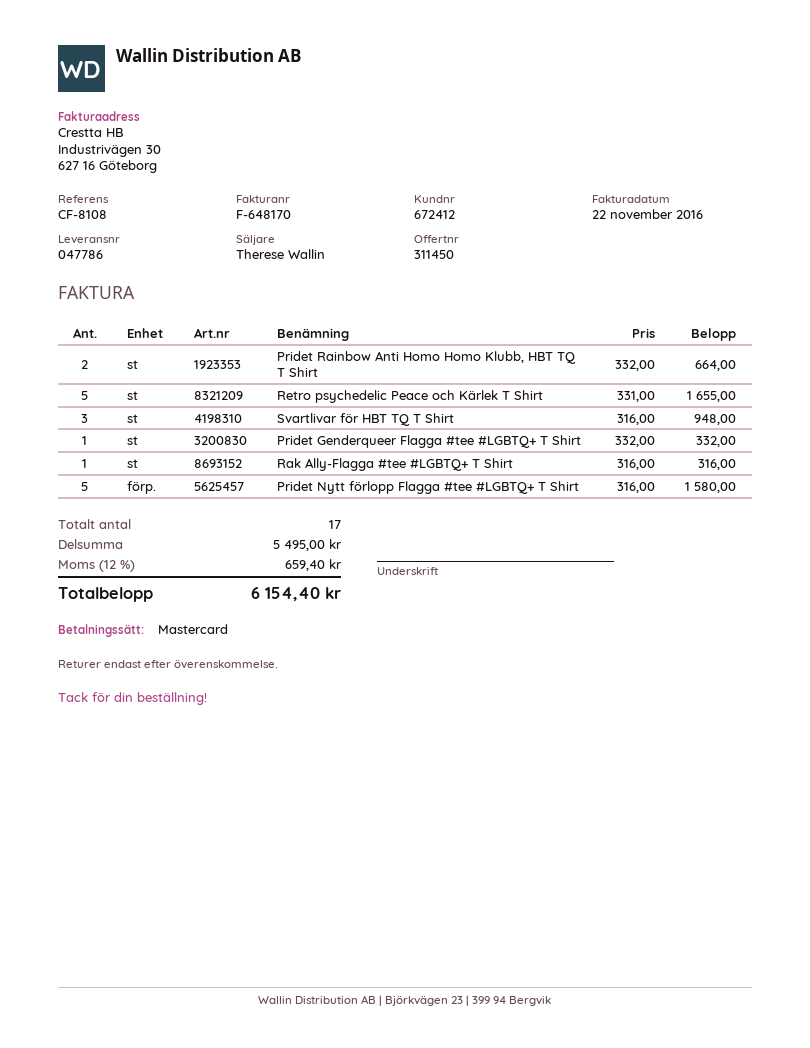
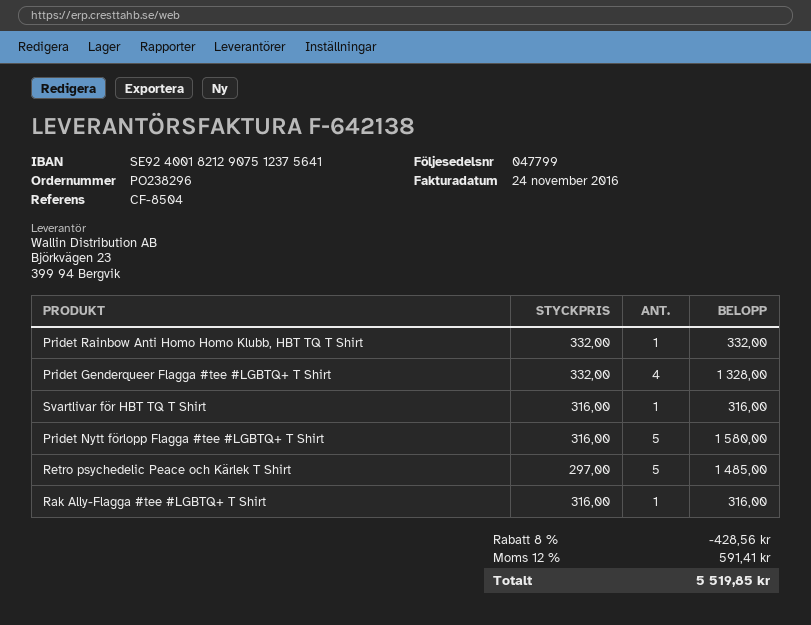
delivery note number: 047786 -> 047799
invoice number: F-648170 -> F-642138
invoice date: 2016-11-22 -> 2016-11-24
reference: CF-8108 -> CF-8504
Pridet Rainbow Anti Homo Homo Klubb, HBT TQ T Shirt: 2 x 332.00 = 664.00 -> 1 x 332.00 = 332.00
Retro psychedelic Peace och Kärlek T Shirt: 5 x 331.00 = 1655.00 -> 5 x 297.00 = 1485.00
Svartlivar för HBT TQ T Shirt: 3 x 316.00 = 948.00 -> 1 x 316.00 = 316.00
Pridet Genderqueer Flagga #tee #LGBTQ+ T Shirt: 1 x 332.00 = 332.00 -> 4 x 332.00 = 1328.00
discount: none -> 8% = 428.56
tax: 12% = 659.40 -> 12% = 591.41
total: 6154.40 -> 5519.85

